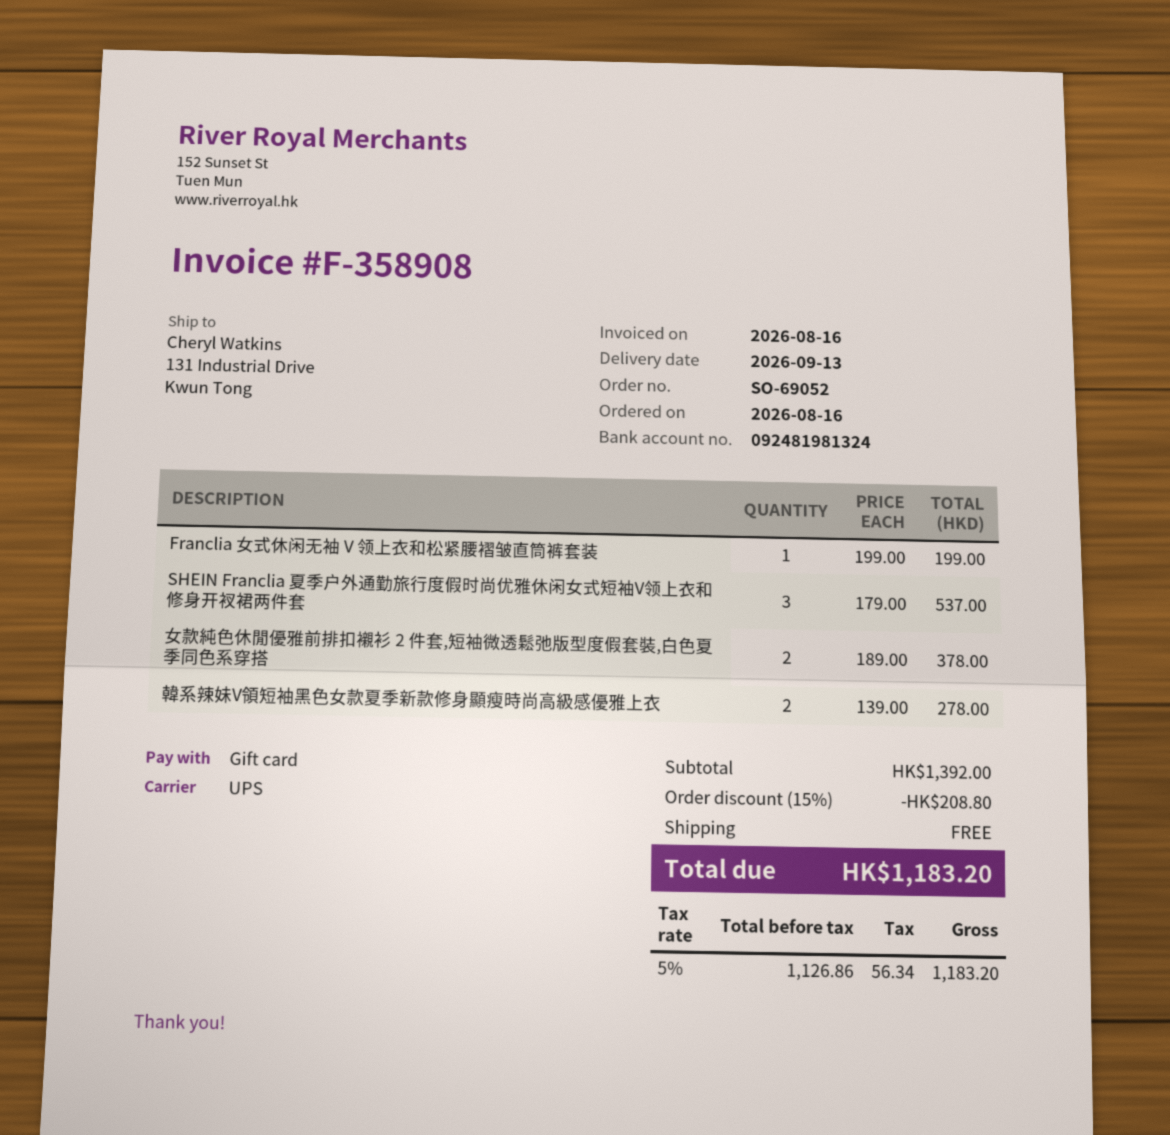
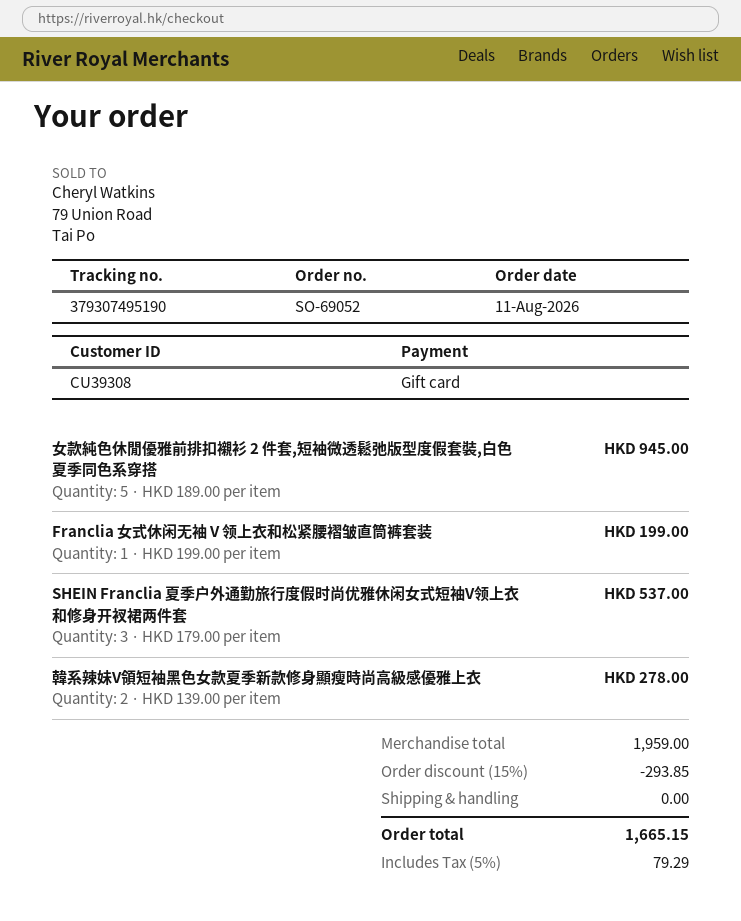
order date: 2026-08-16 -> 2026-08-11
女款純色休閒優雅前排扣襯衫 2 件套,短袖微透鬆弛版型度假套裝,白色夏季同色系穿搭: 2 x 189.00 = 378.00 -> 5 x 189.00 = 945.00
subtotal: 1392.00 -> 1959.00
discount: 15% = 208.80 -> 15% = 293.85
tax: 5% = 56.34 -> 5% = 79.29
total: 1183.20 -> 1665.15

